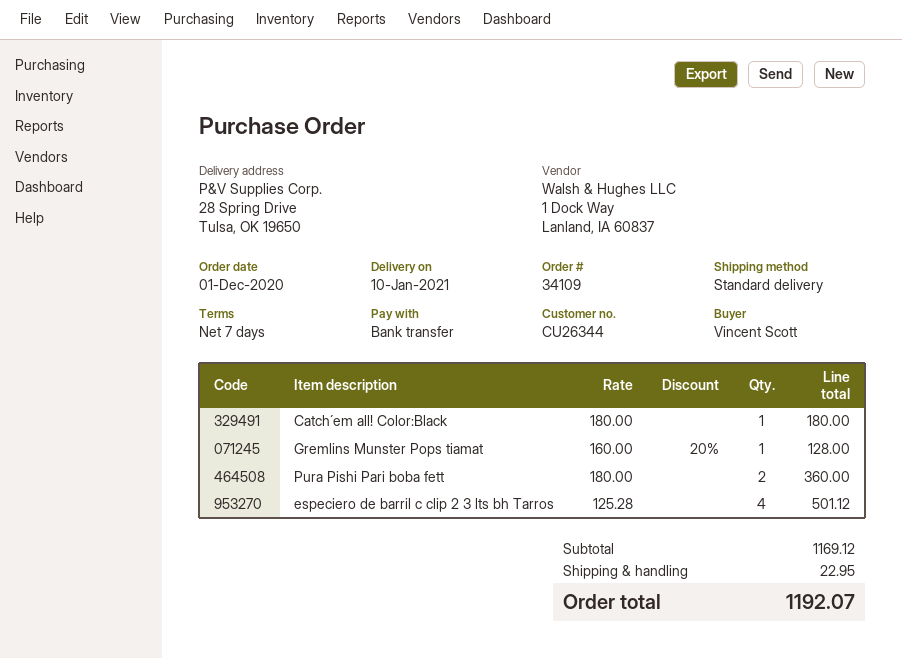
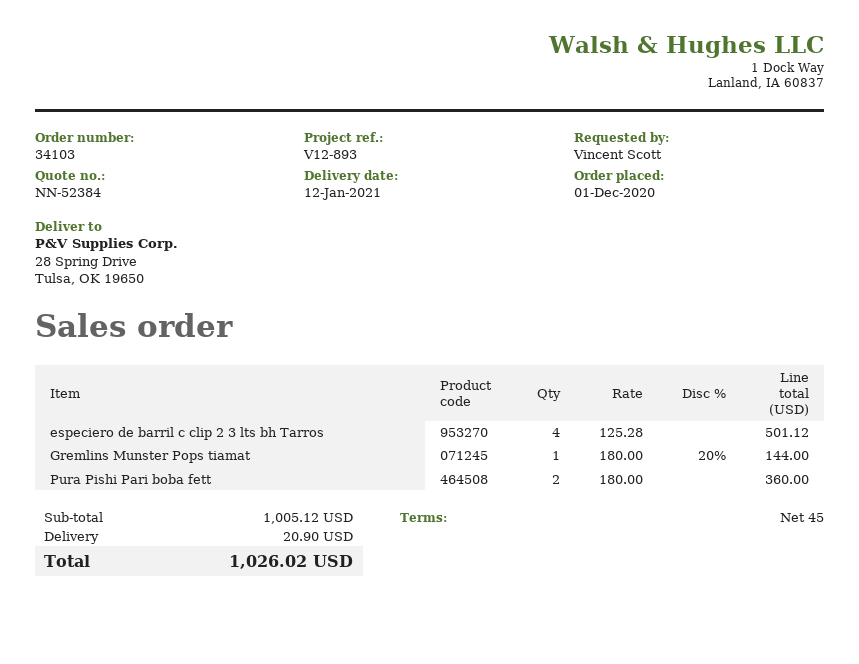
order number: 34109 -> 34103
delivery date: 2021-01-10 -> 2021-01-12
payment terms: 7 days -> 45 days
Catch´em all! Color:Black: 1 x 180.00 = 180.00 -> none
Gremlins Munster Pops tiamat: 1 x 160.00 - 20% = 128.00 -> 1 x 180.00 - 20% = 144.00
subtotal: 1169.12 -> 1005.12
shipping: 22.95 -> 20.90
total: 1192.07 -> 1026.02

